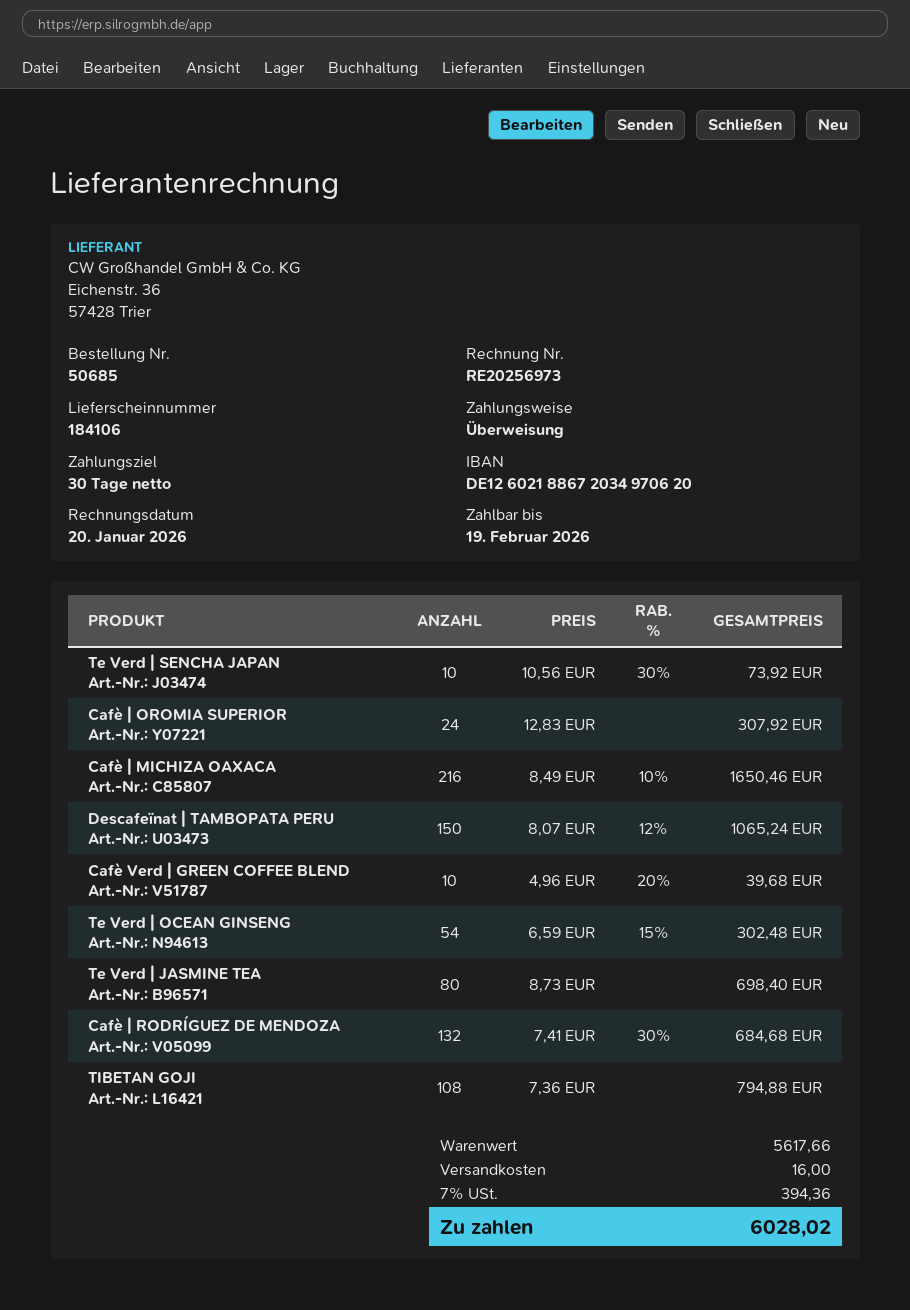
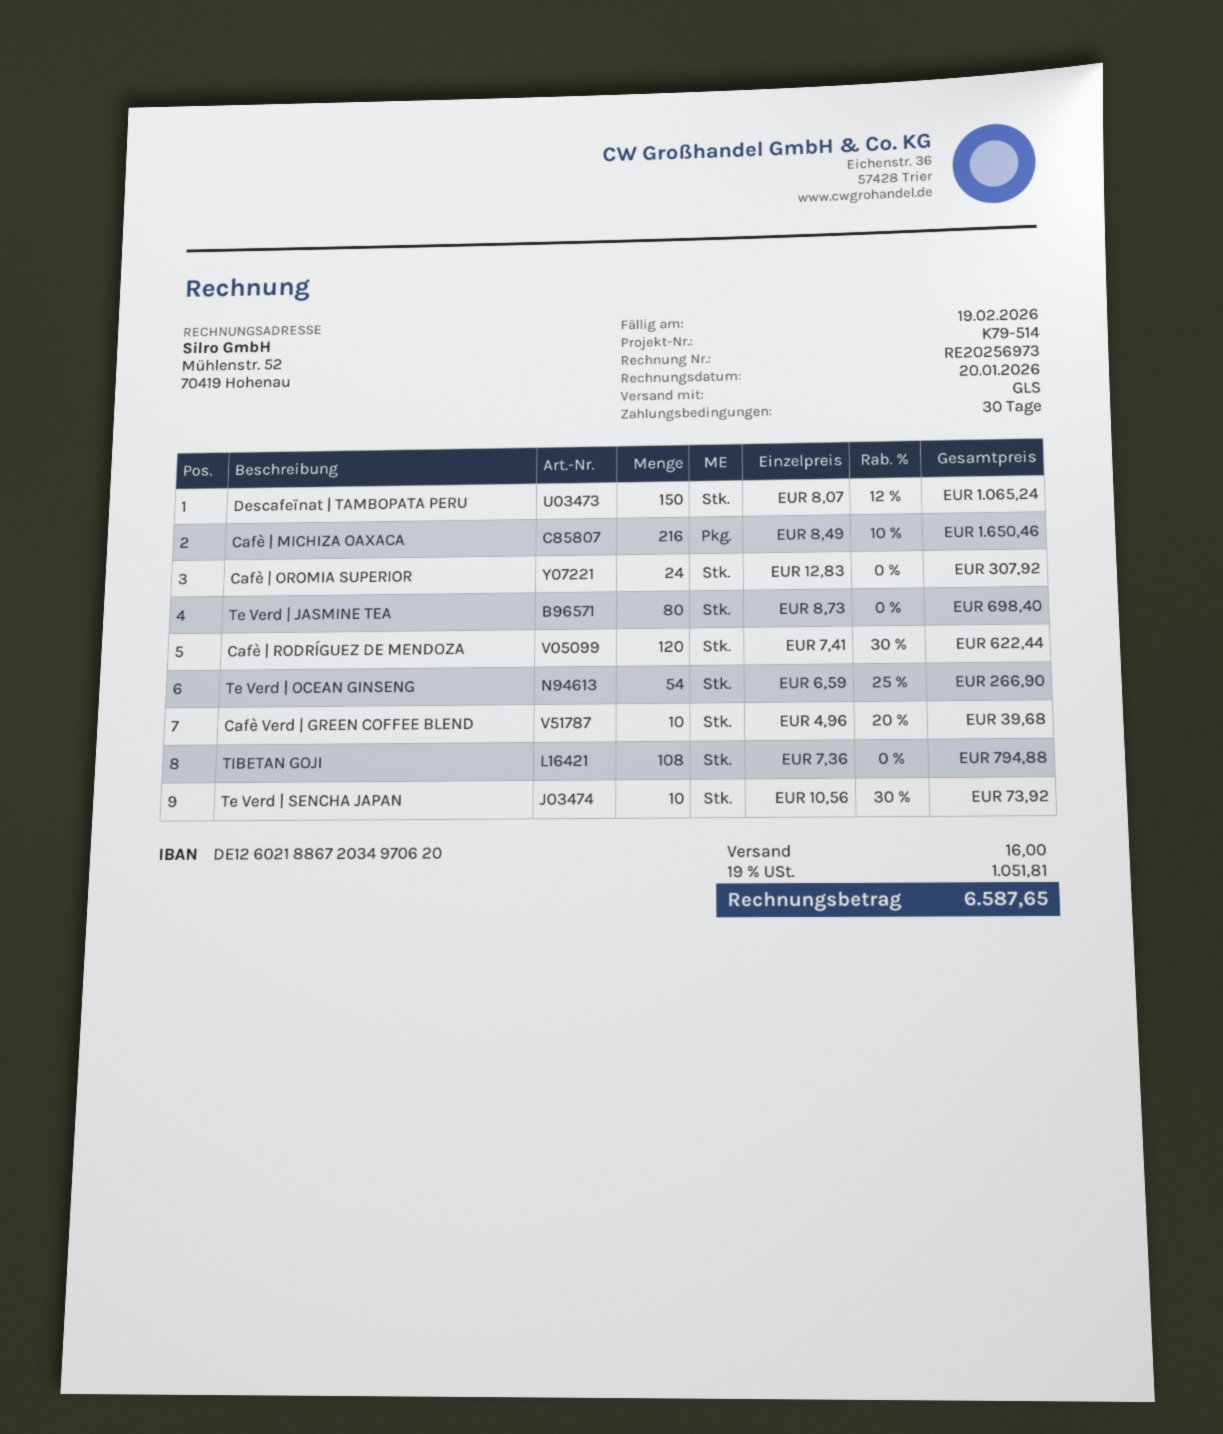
Te Verd | OCEAN GINSENG: 54 x 6.59 - 15% = 302.48 -> 54 x 6.59 - 25% = 266.90
Cafè | RODRÍGUEZ DE MENDOZA: 132 x 7.41 - 30% = 684.68 -> 120 x 7.41 - 30% = 622.44
tax: 7% = 394.36 -> 19% = 1051.81
total: 6028.02 -> 6587.65

